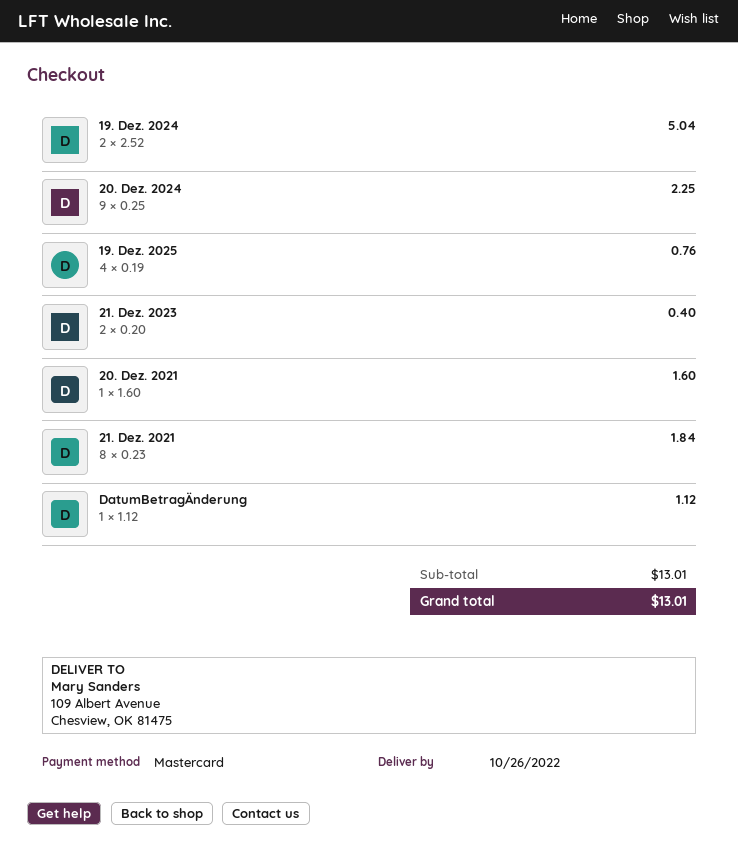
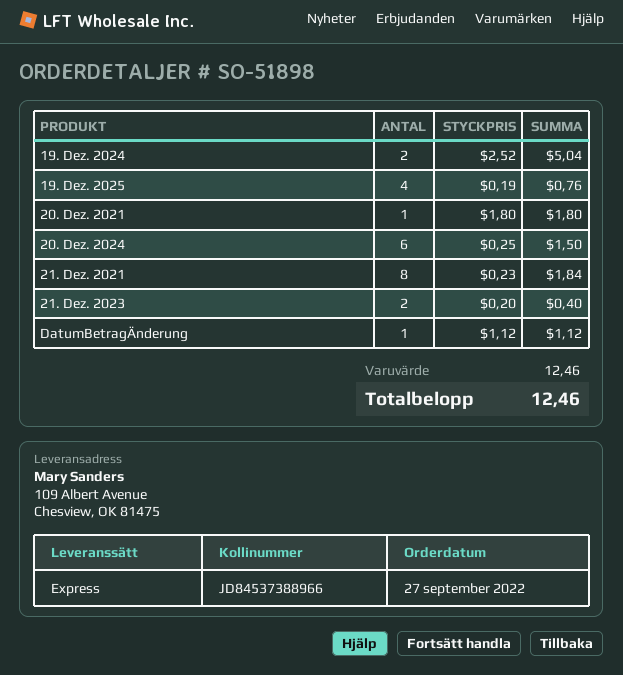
20. Dez. 2024: 9 x 0.25 = 2.25 -> 6 x 0.25 = 1.50
20. Dez. 2021: 1 x 1.60 = 1.60 -> 1 x 1.80 = 1.80
subtotal: 13.01 -> 12.46
total: 13.01 -> 12.46

